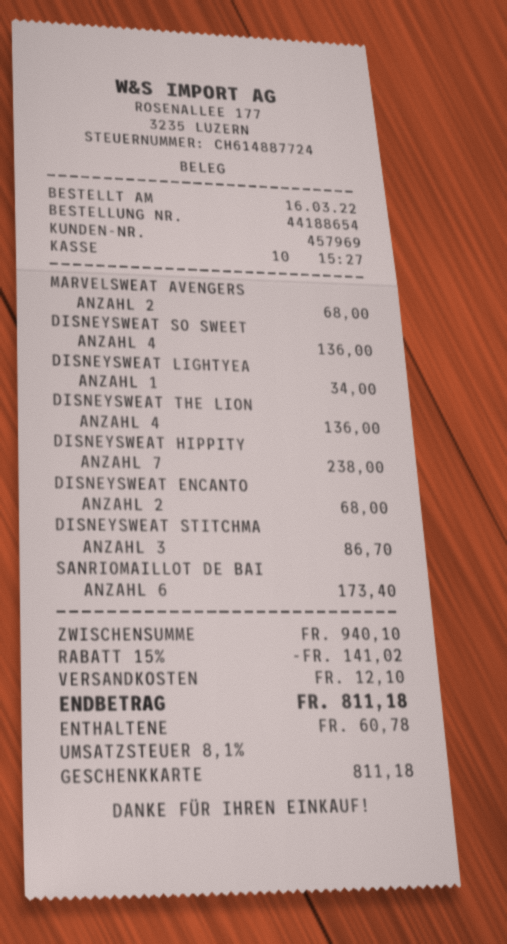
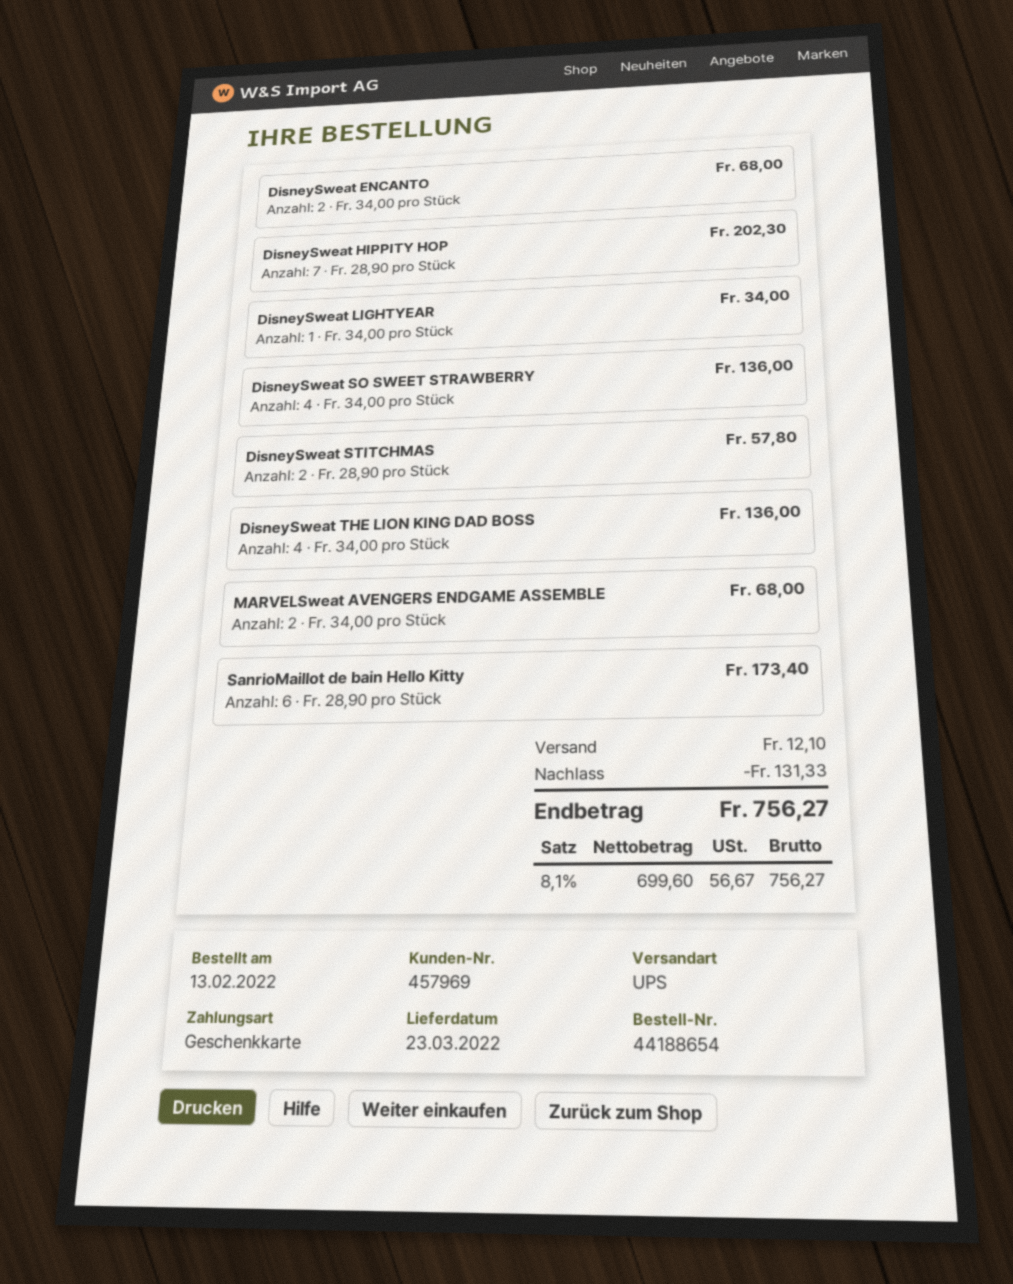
order date: 2022-03-16 -> 2022-02-13
DISNEYSWEAT HIPPITY: 7 for 238.00 -> 7 for 202.30
DISNEYSWEAT STITCHMA: 3 for 86.70 -> 2 for 57.80
discount: 141.02 -> 131.33
tax: 8.1% = 60.78 -> 8.1% = 56.67
total: 811.18 -> 756.27

